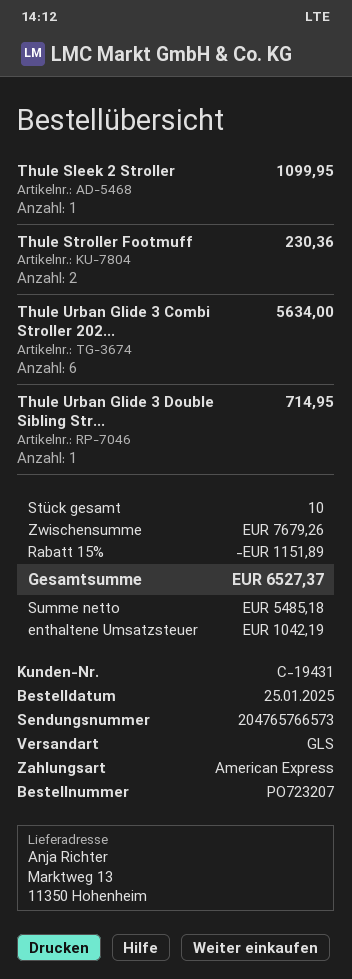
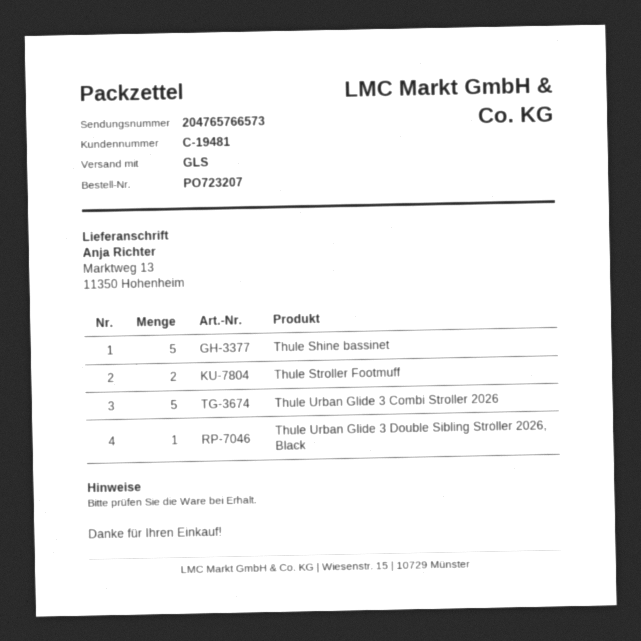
customer number: C-19431 -> C-19481
Thule Sleek 2 Stroller: 1 -> none
Thule Urban Glide 3 Combi Stroller 202...: 6 -> 5
Thule Shine bassinet: none -> 5

